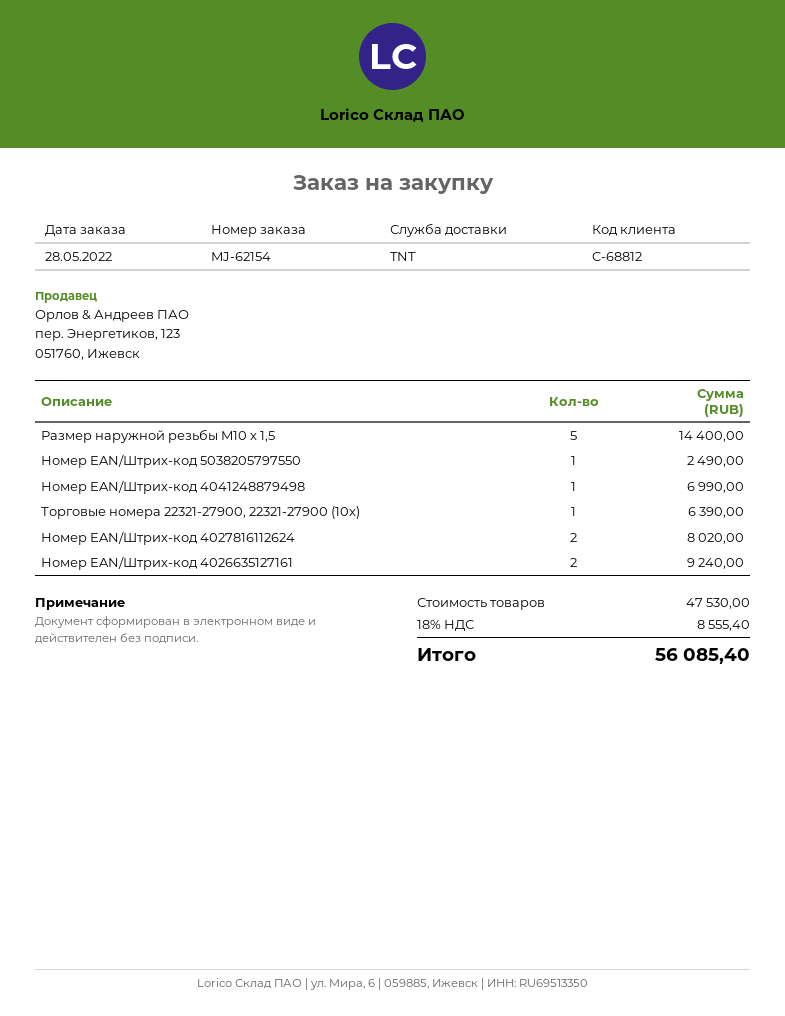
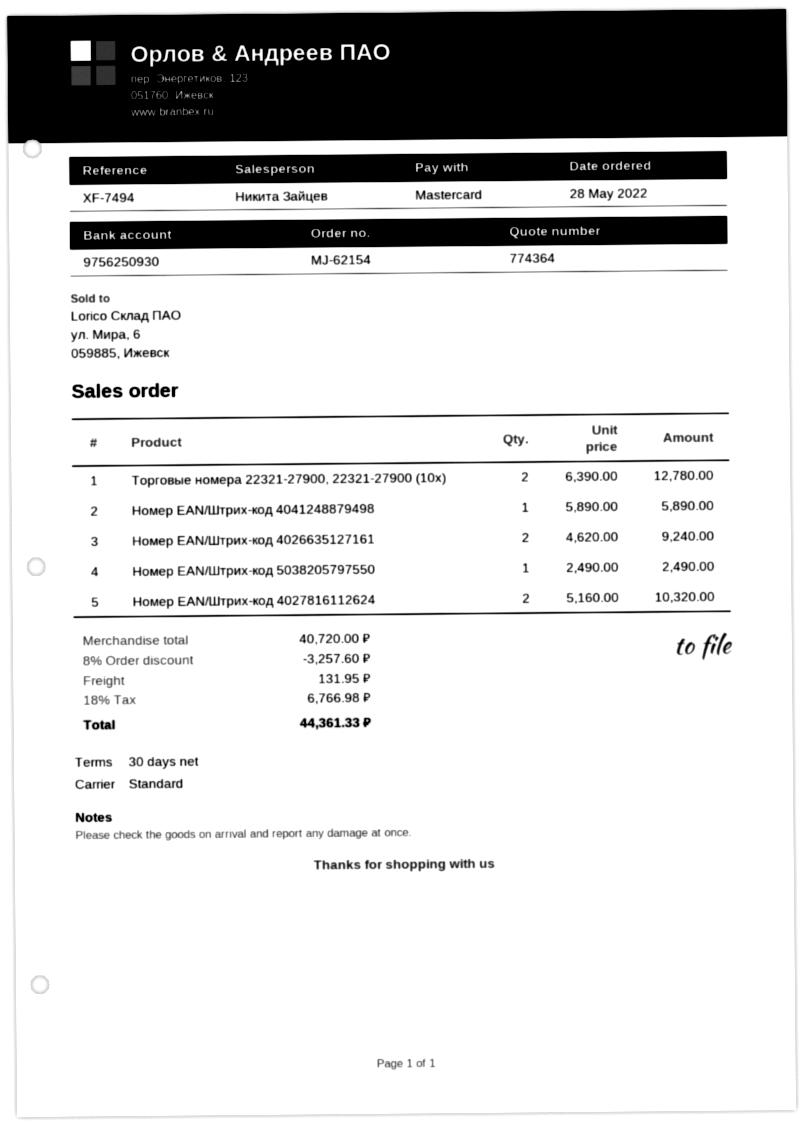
shipping method: TNT -> standard
Размер наружной резьбы M10 x 1,5: 5 for 14400.00 -> none
Номер EAN/Штрих-код 4041248879498: 1 for 6990.00 -> 1 for 5890.00
Торговые номера 22321-27900, 22321-27900 (10x): 1 for 6390.00 -> 2 for 12780.00
Номер EAN/Штрих-код 4027816112624: 2 for 8020.00 -> 2 for 10320.00
subtotal: 47530.00 -> 40720.00
discount: none -> 8% = 3257.60
shipping: none -> 131.95
tax: 18% = 8555.40 -> 18% = 6766.98
total: 56085.40 -> 44361.33

